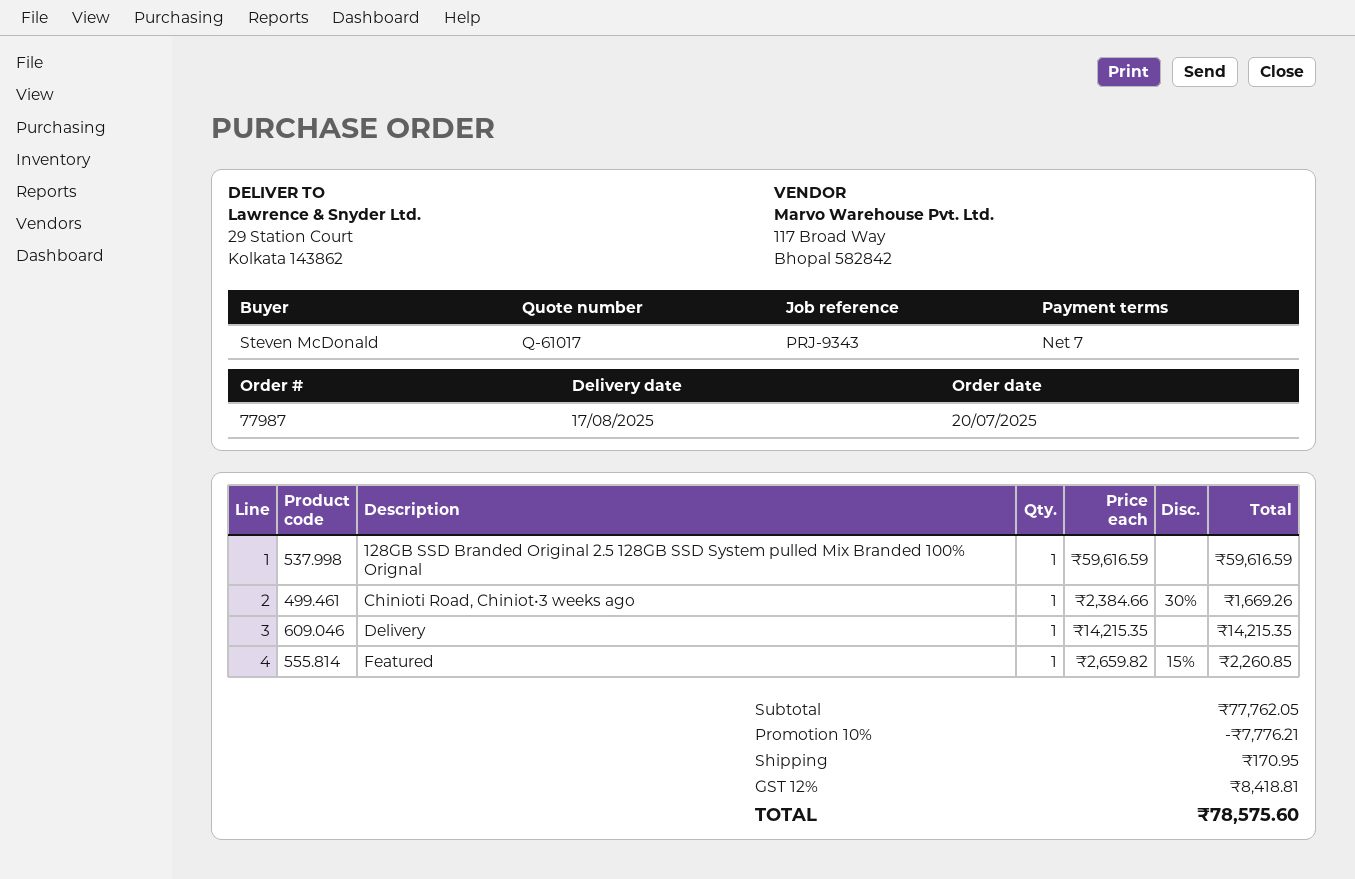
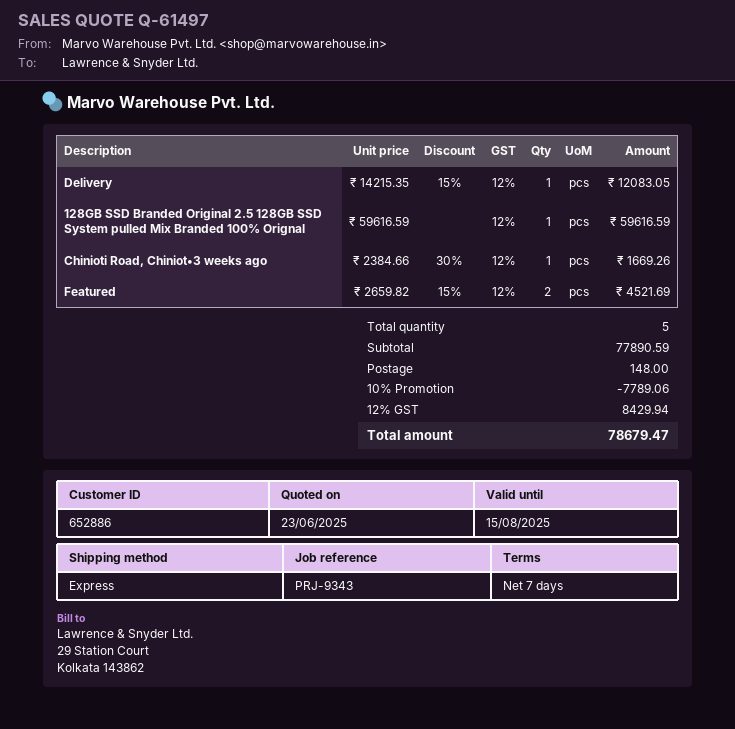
quote number: Q-61017 -> Q-61497
Delivery: 1 x 14215.35 = 14215.35 -> 1 x 14215.35 - 15% = 12083.05
Featured: 1 x 2659.82 - 15% = 2260.85 -> 2 x 2659.82 - 15% = 4521.69
subtotal: 77762.05 -> 77890.59
discount: 10% = 7776.21 -> 10% = 7789.06
shipping: 170.95 -> 148.00
tax: 12% = 8418.81 -> 12% = 8429.94
total: 78575.60 -> 78679.47

